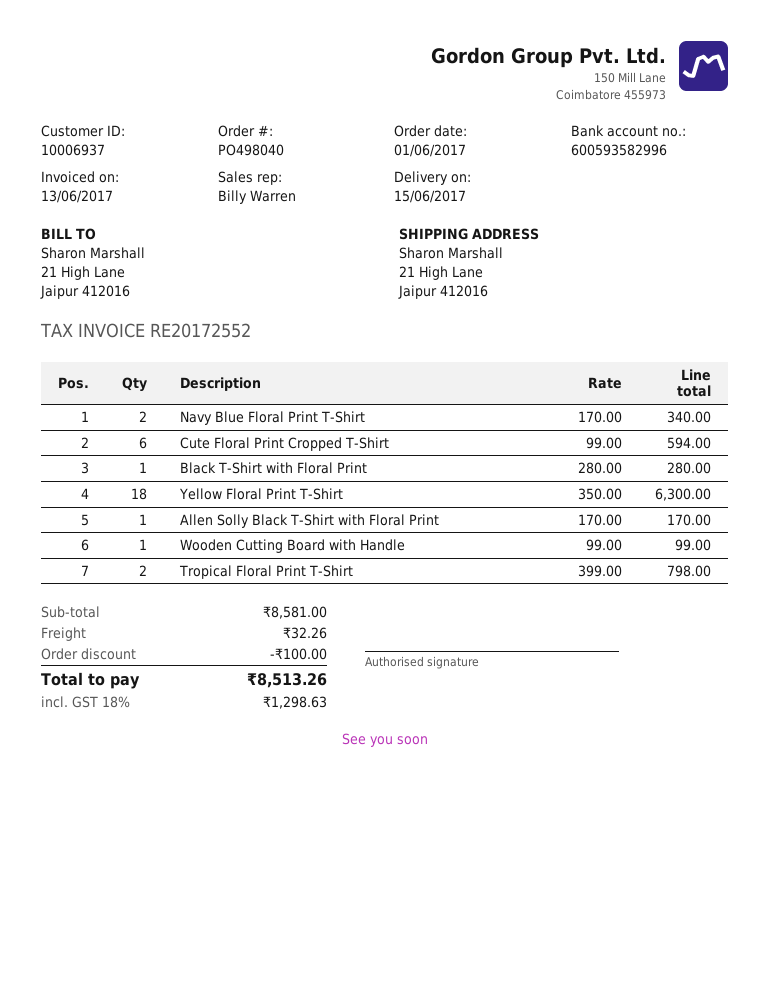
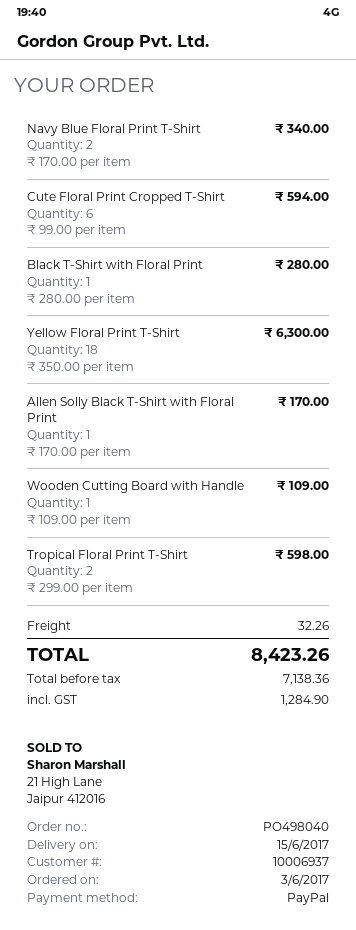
order date: 2017-06-01 -> 2017-06-03
Wooden Cutting Board with Handle: 1 x 99.00 = 99.00 -> 1 x 109.00 = 109.00
Tropical Floral Print T-Shirt: 2 x 399.00 = 798.00 -> 2 x 299.00 = 598.00
discount: 100.00 -> none
tax: 1298.63 -> 1284.90
total: 8513.26 -> 8423.26

